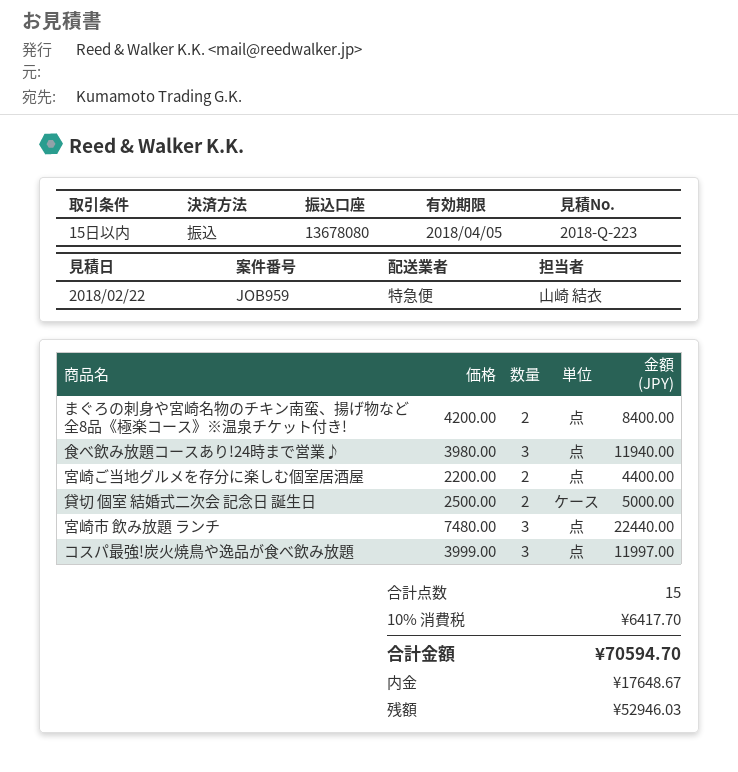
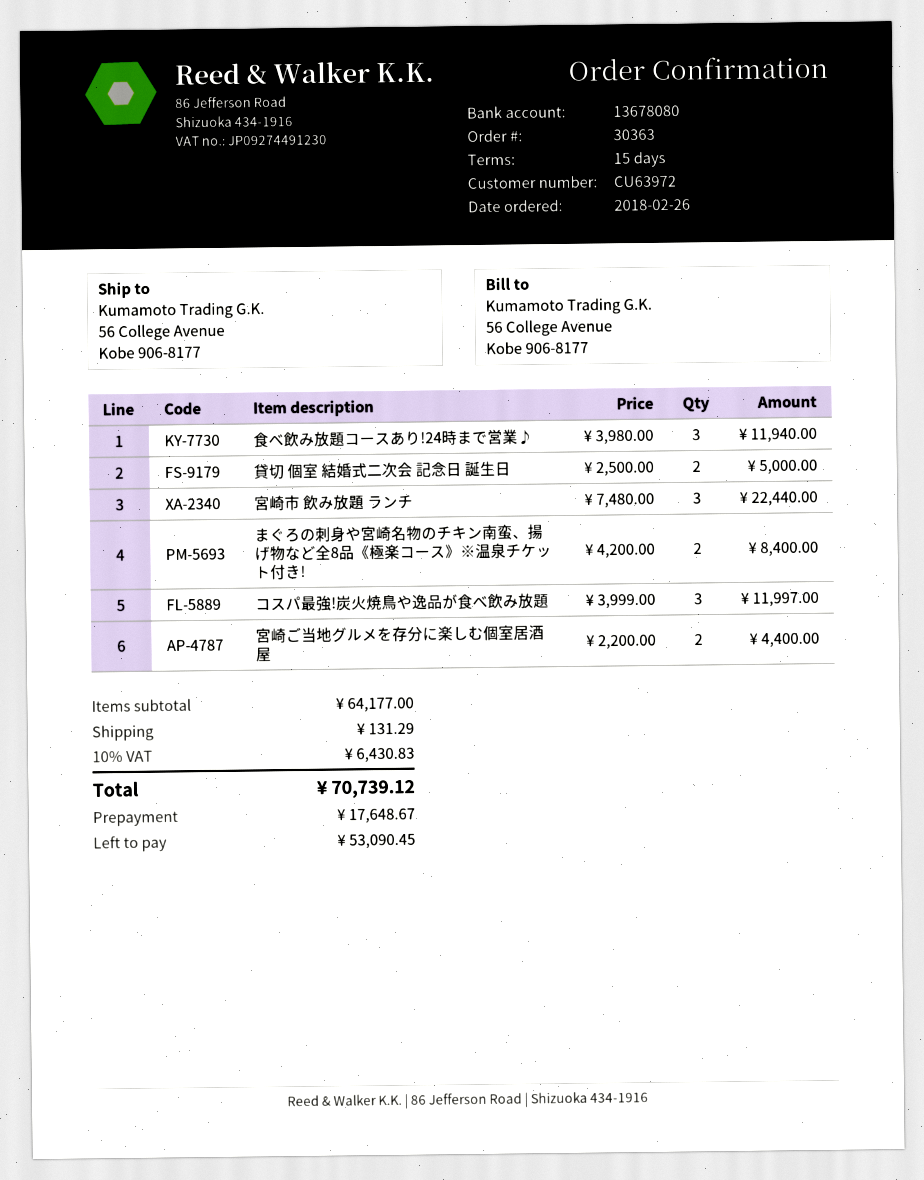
shipping: none -> 131.29
tax: 10% = 6417.70 -> 10% = 6430.83
total: 70594.70 -> 70739.12
balance: 52946.03 -> 53090.45

